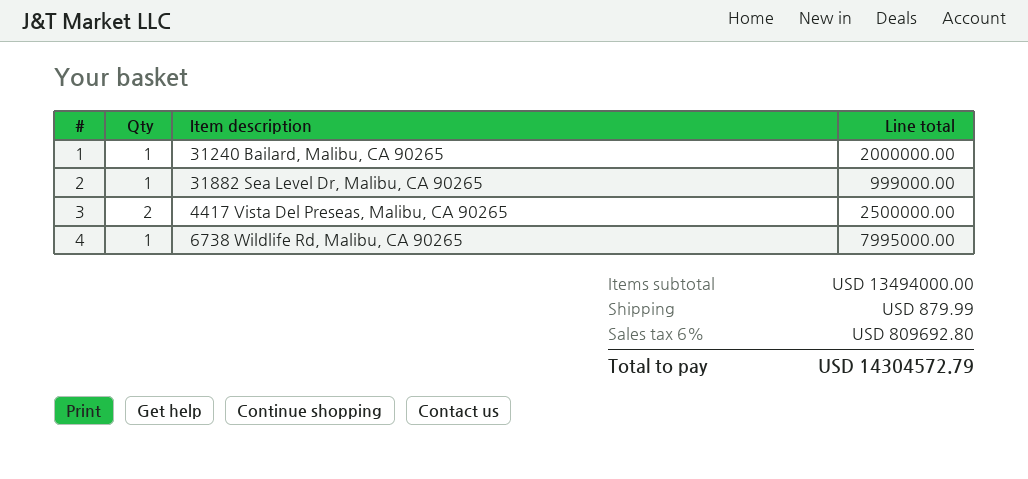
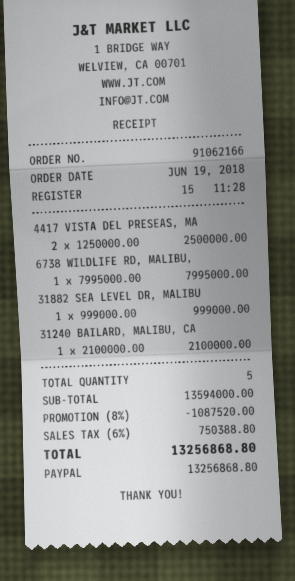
31240 Bailard, Malibu, CA 90265: 1 for 2000000.00 -> 1 for 2100000.00
subtotal: 13494000.00 -> 13594000.00
discount: none -> 8% = 1087520.00
shipping: 879.99 -> none
tax: 6% = 809692.80 -> 6% = 750388.80
total: 14304572.79 -> 13256868.80

